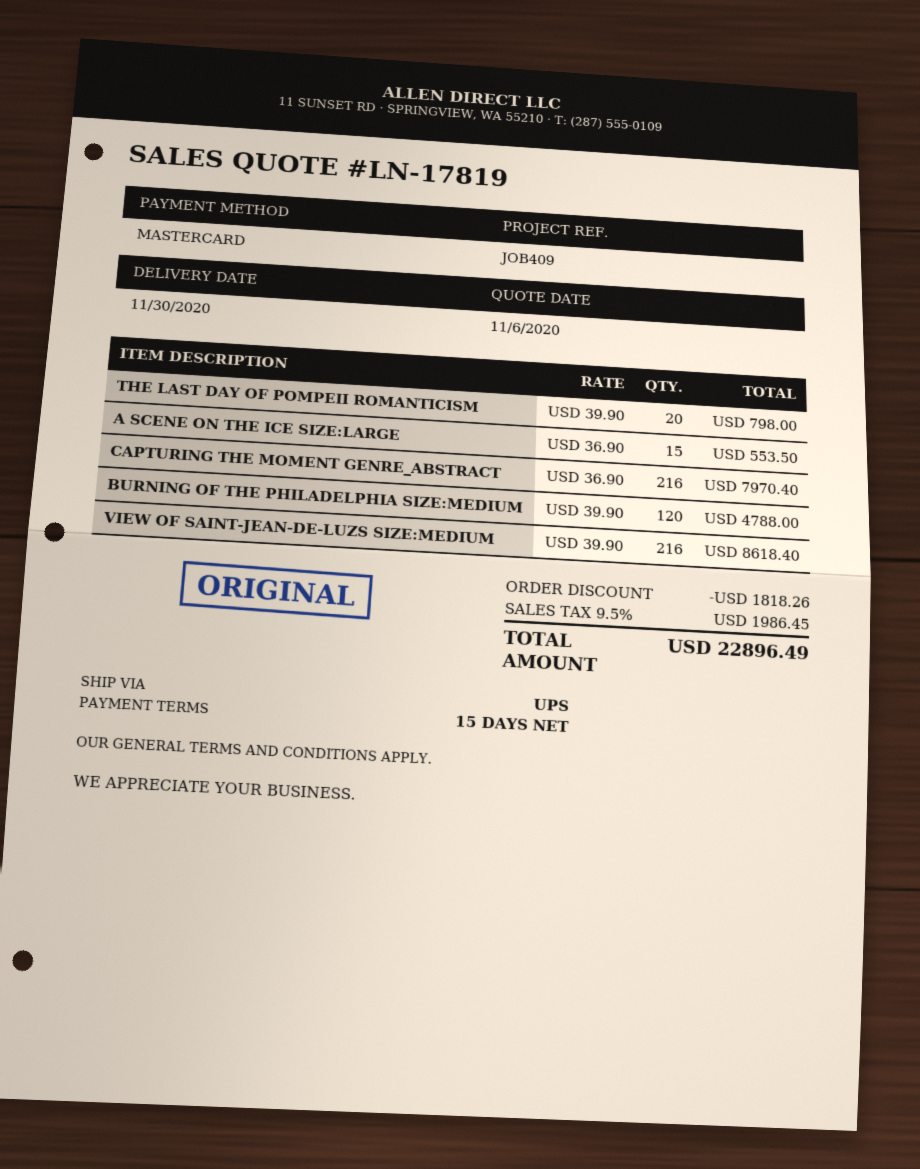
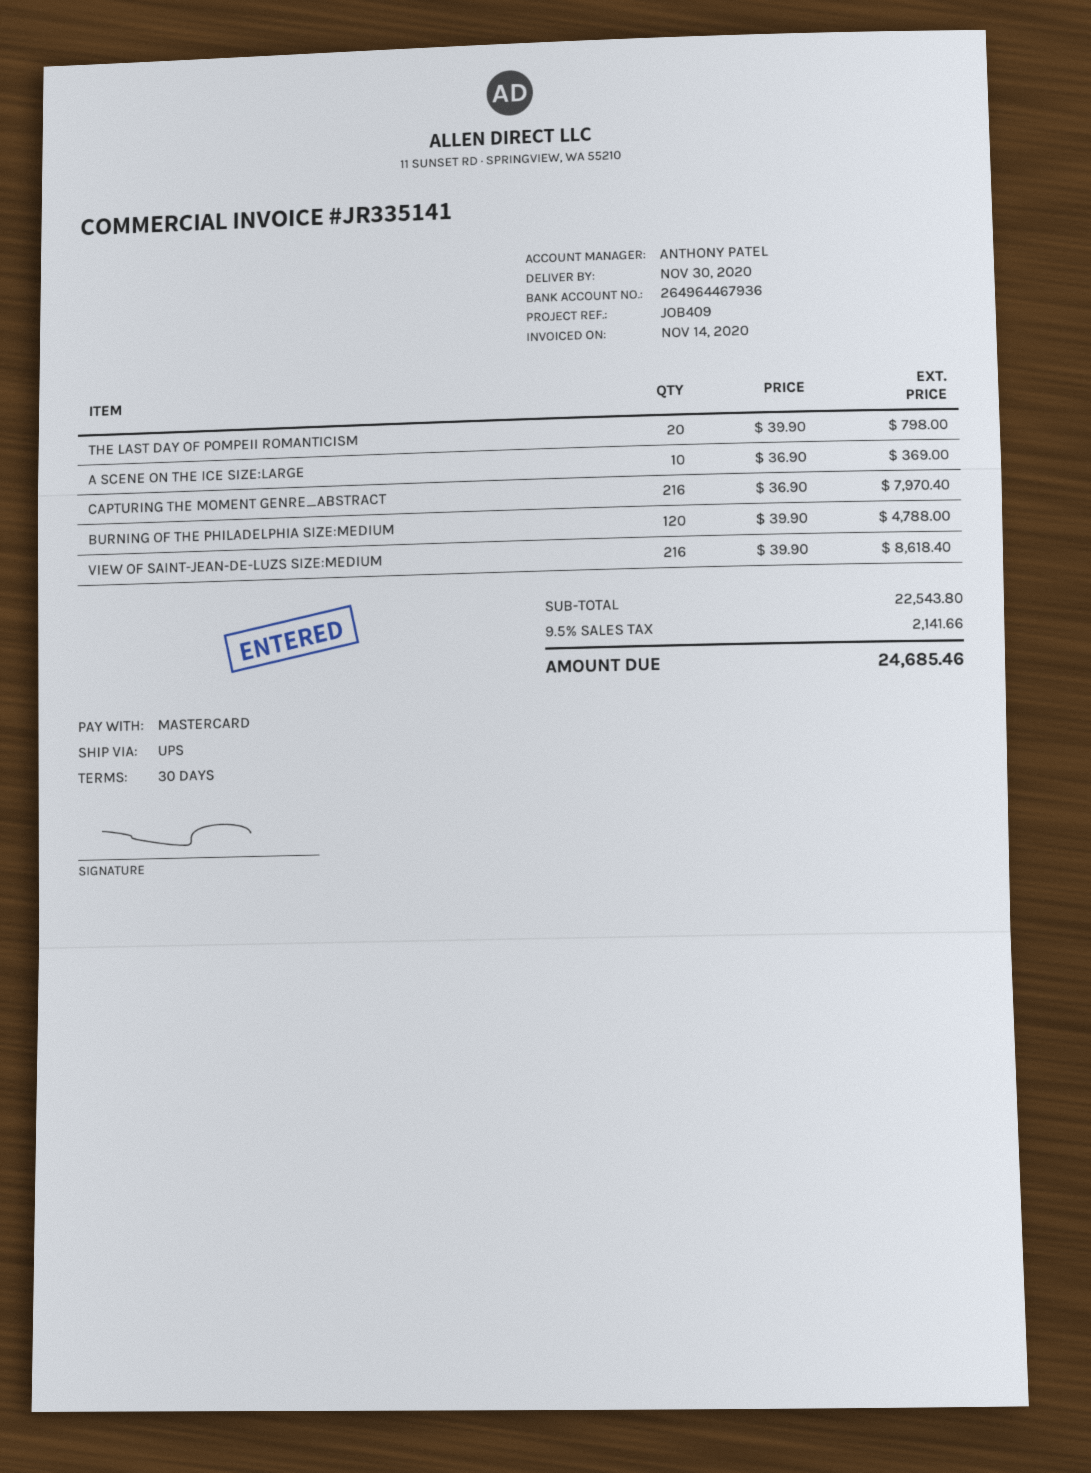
payment terms: 15 days -> 30 days
A SCENE ON THE ICE SIZE:LARGE: 15 x 36.90 = 553.50 -> 10 x 36.90 = 369.00
discount: 1818.26 -> none
tax: 9.5% = 1986.45 -> 9.5% = 2141.66
total: 22896.49 -> 24685.46

